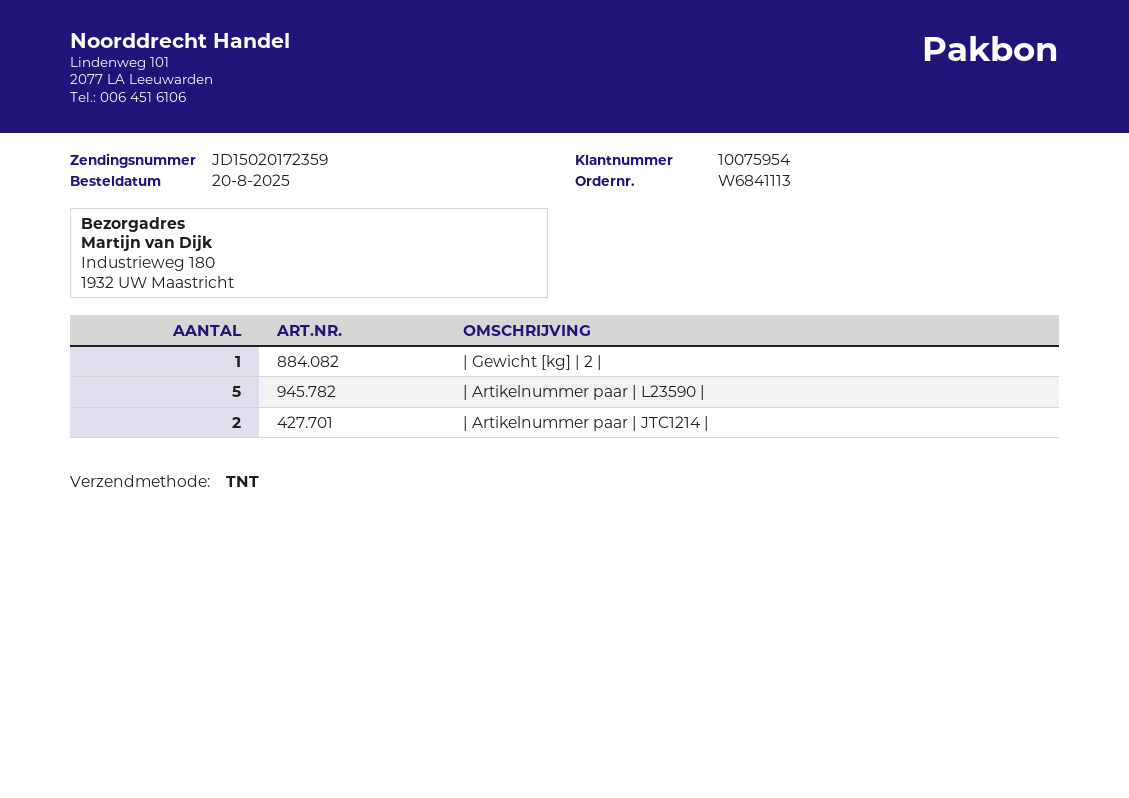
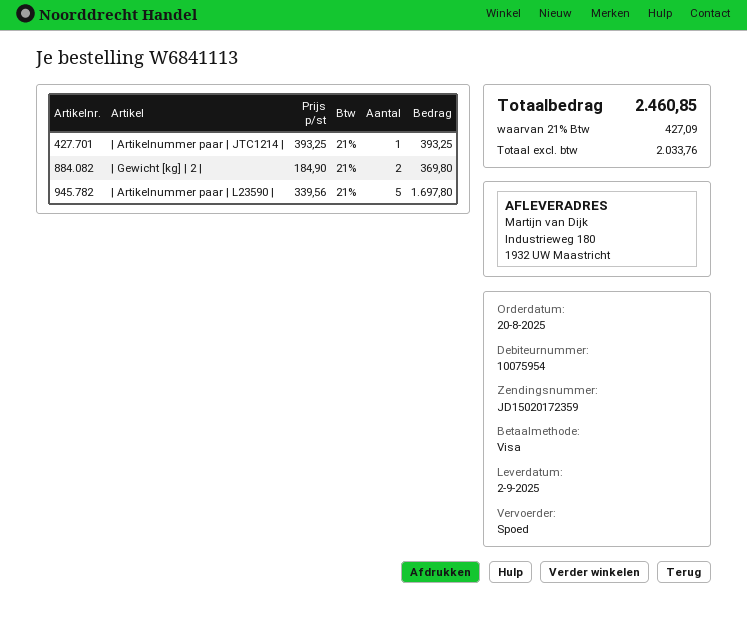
shipping method: TNT -> express
| Gewicht [kg] | 2 |: 1 -> 2
| Artikelnummer paar | JTC1214 |: 2 -> 1

